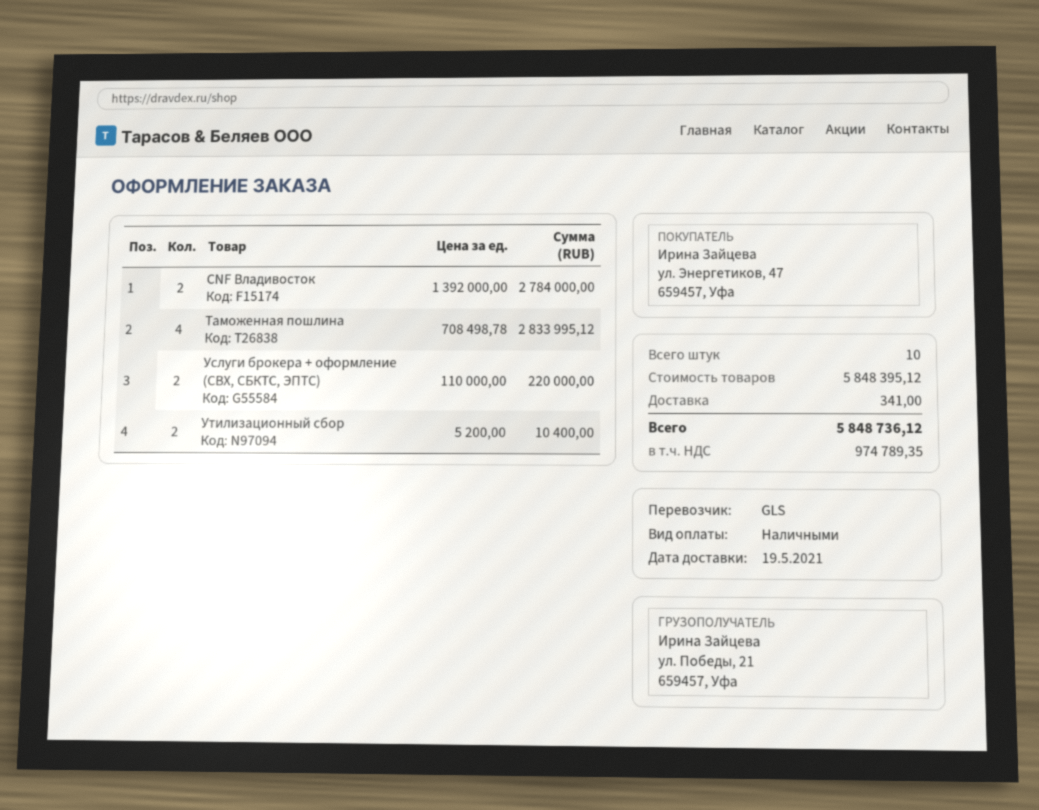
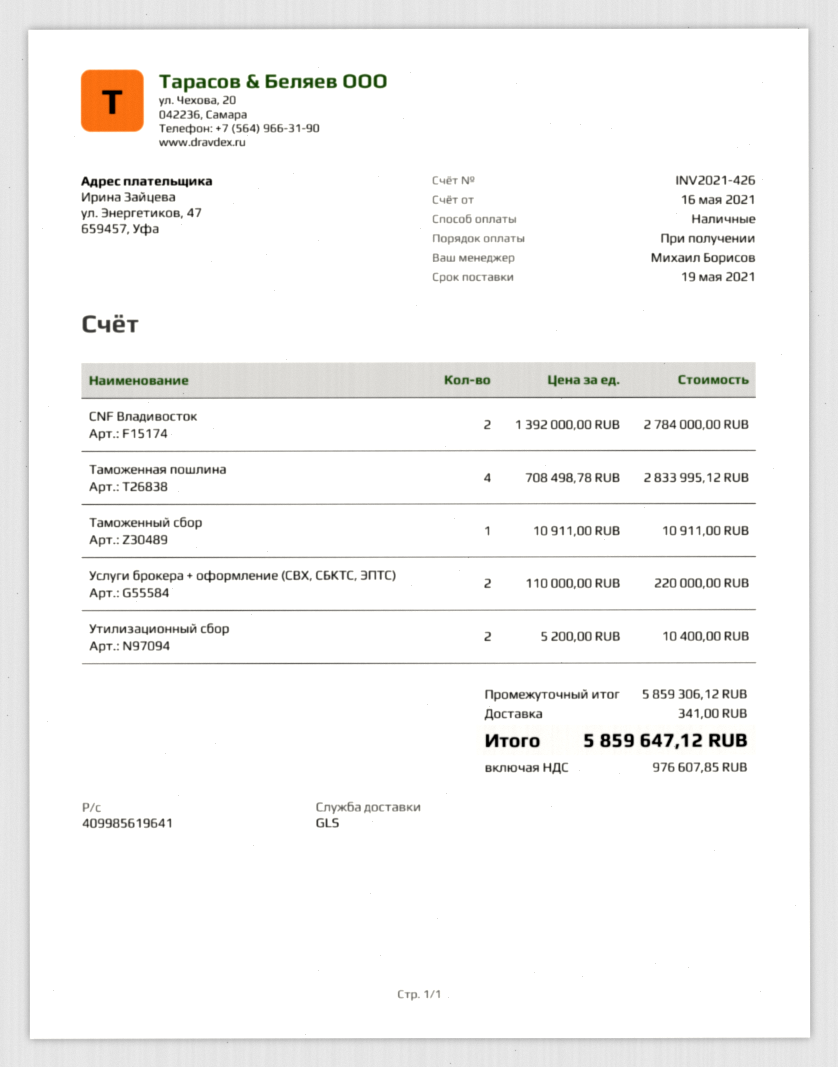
Таможенный сбор: none -> 1 x 10911.00 = 10911.00
subtotal: 5848395.12 -> 5859306.12
tax: 974789.35 -> 976607.85
total: 5848736.12 -> 5859647.12

